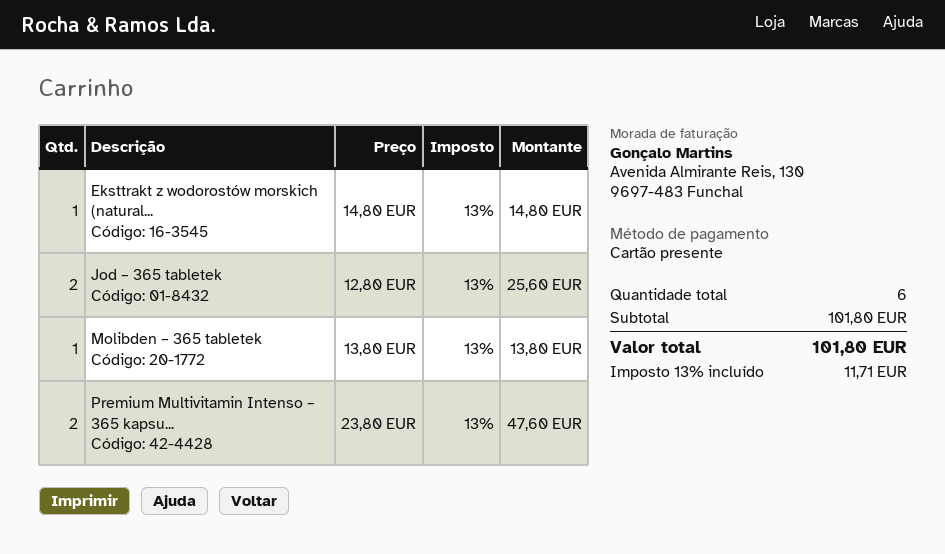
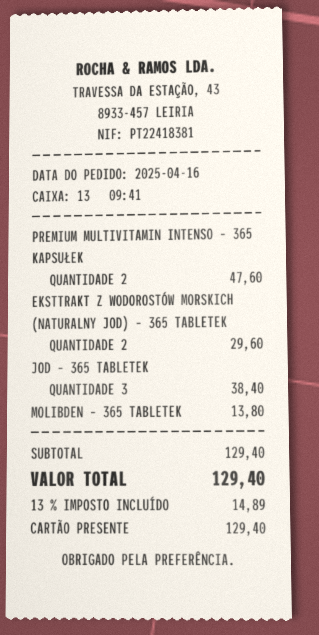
Eksttrakt z wodorostów morskich (natural...: 1 for 14.80 -> 2 for 29.60
Jod – 365 tabletek: 2 for 25.60 -> 3 for 38.40
subtotal: 101.80 -> 129.40
tax: 13% = 11.71 -> 13% = 14.89
total: 101.80 -> 129.40

